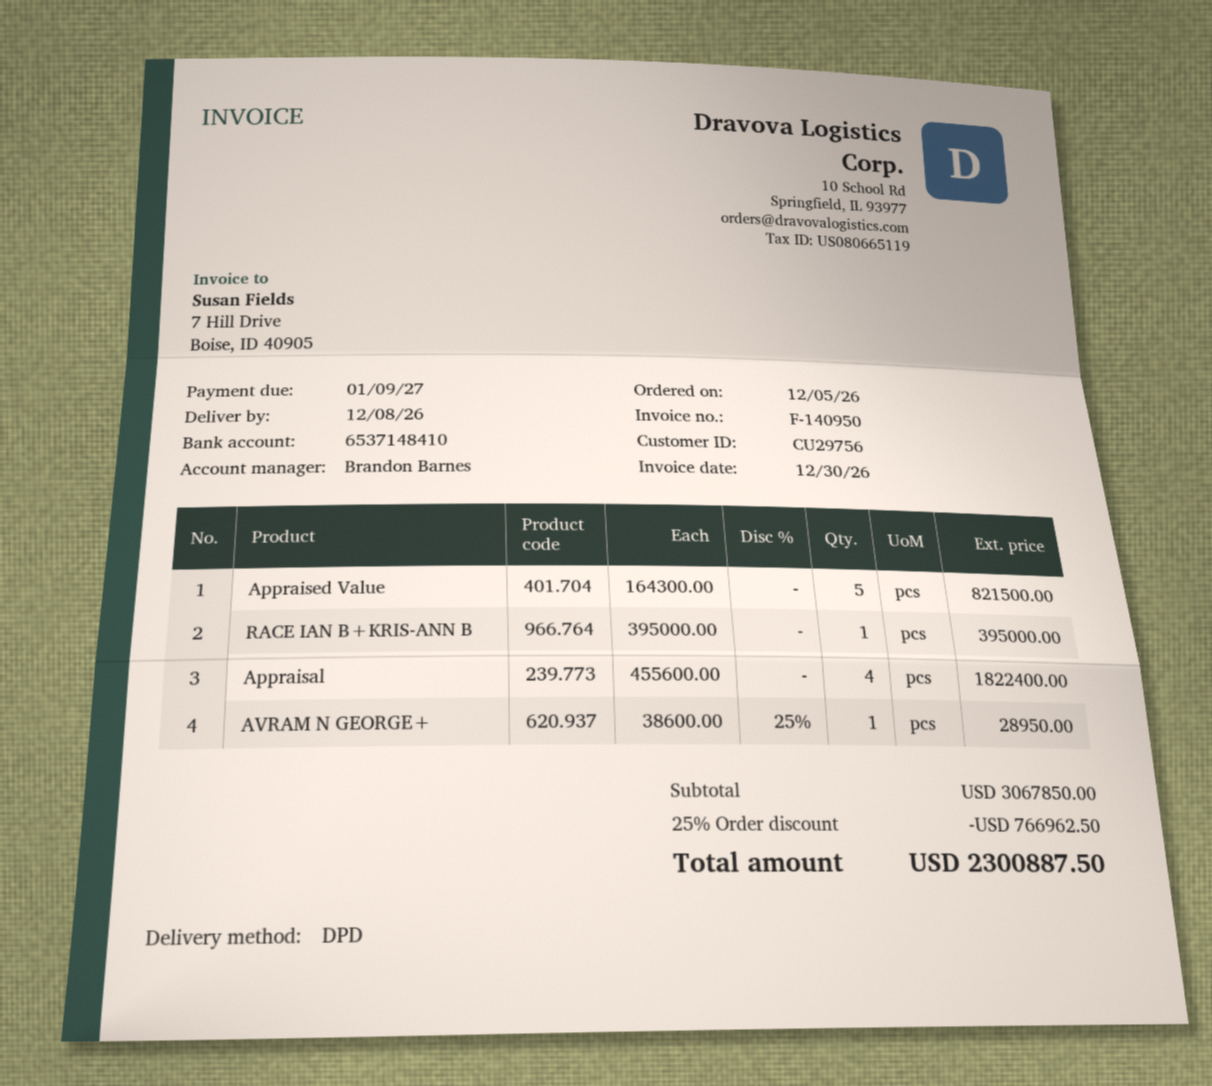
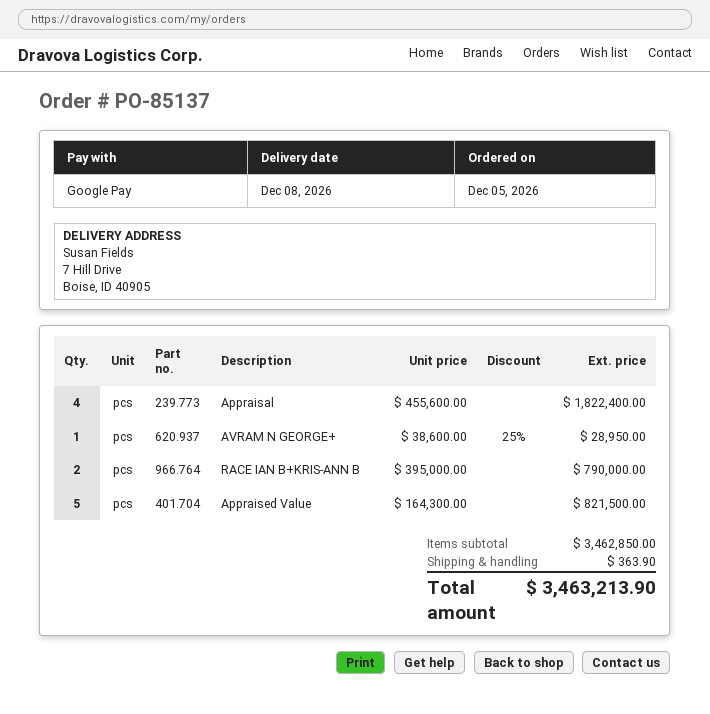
RACE IAN B+KRIS-ANN B: 1 x 395000.00 = 395000.00 -> 2 x 395000.00 = 790000.00
subtotal: 3067850.00 -> 3462850.00
discount: 25% = 766962.50 -> none
shipping: none -> 363.90
total: 2300887.50 -> 3463213.90

